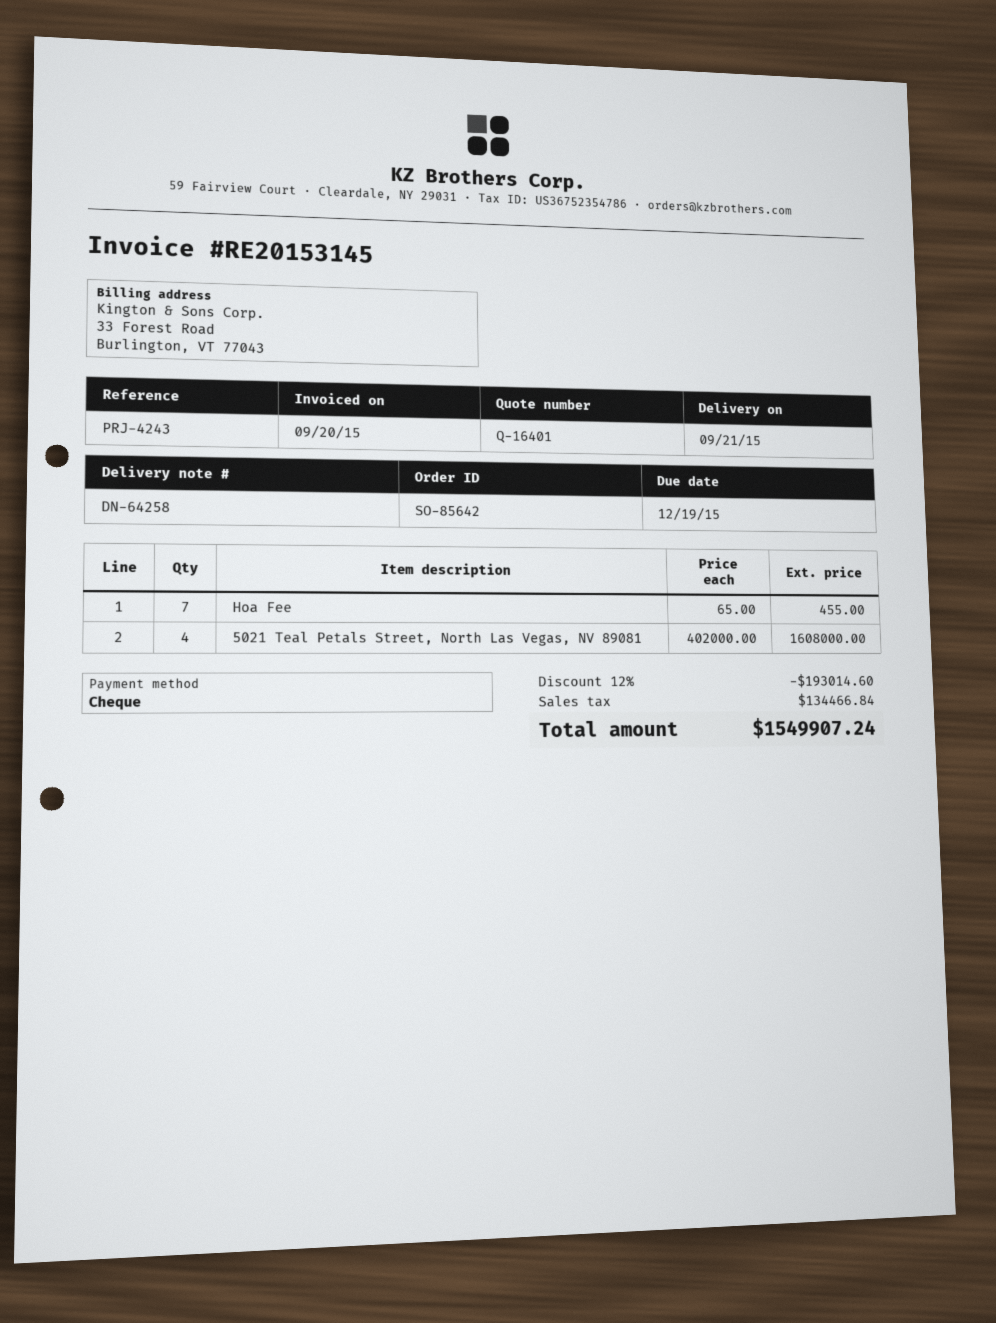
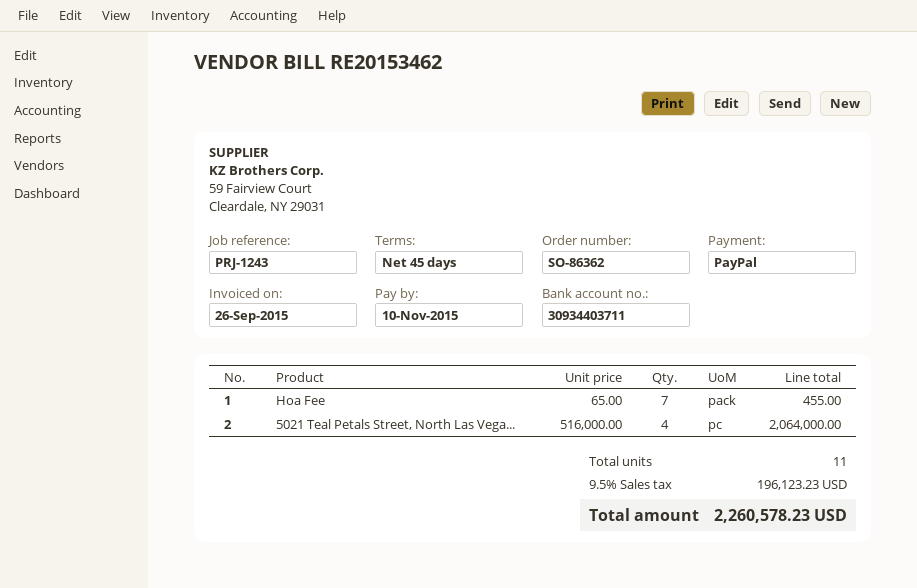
order number: SO-85642 -> SO-86362
invoice number: RE20153145 -> RE20153462
invoice date: 2015-09-20 -> 2015-09-26
due date: 2015-12-19 -> 2015-11-10
reference: PRJ-4243 -> PRJ-1243
payment method: cheque -> PayPal
5021 Teal Petals Street, North Las Vegas, NV 89081: 4 x 402000.00 = 1608000.00 -> 4 x 516000.00 = 2064000.00
discount: 12% = 193014.60 -> none
tax: 134466.84 -> 196123.23
total: 1549907.24 -> 2260578.23

